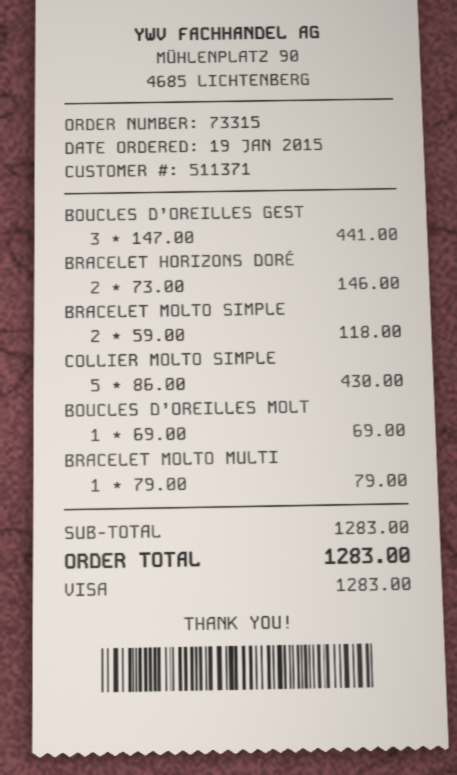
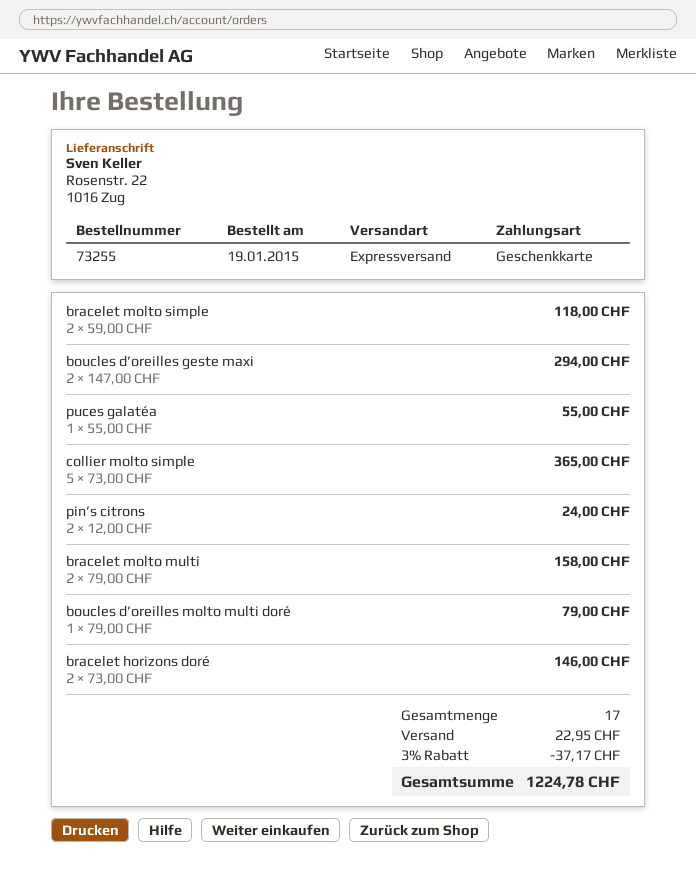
order number: 73315 -> 73255
payment method: Visa -> gift card
BOUCLES D’OREILLES GEST: 3 x 147.00 = 441.00 -> 2 x 147.00 = 294.00
COLLIER MOLTO SIMPLE: 5 x 86.00 = 430.00 -> 5 x 73.00 = 365.00
BOUCLES D’OREILLES MOLT: 1 x 69.00 = 69.00 -> 1 x 79.00 = 79.00
BRACELET MOLTO MULTI: 1 x 79.00 = 79.00 -> 2 x 79.00 = 158.00
puces galatéa: none -> 1 x 55.00 = 55.00
pin’s citrons: none -> 2 x 12.00 = 24.00
discount: none -> 3% = 37.17
shipping: none -> 22.95
total: 1283.00 -> 1224.78

